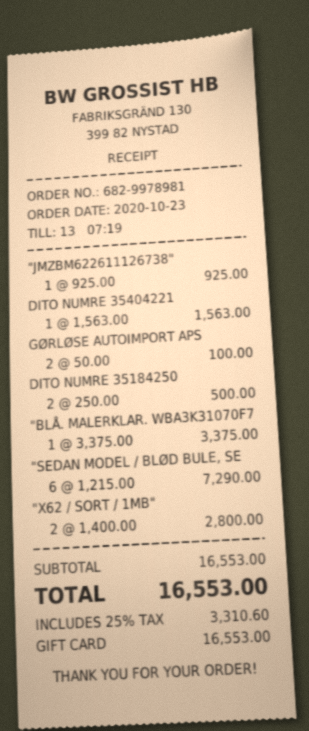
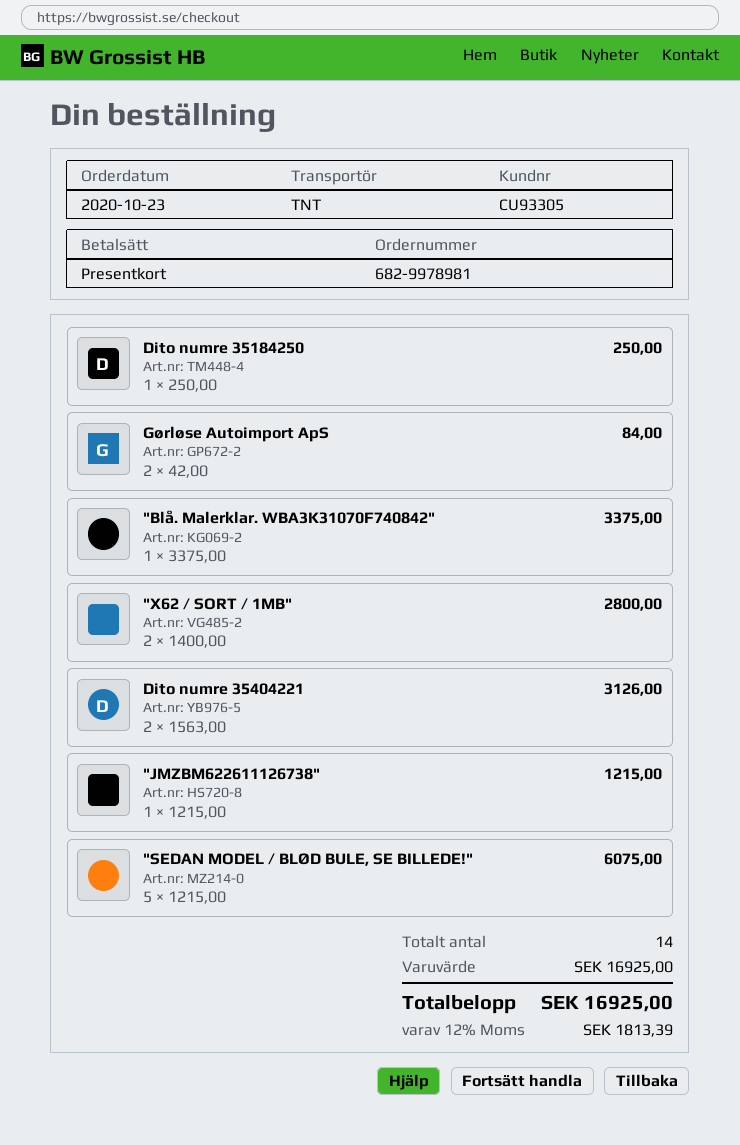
"JMZBM622611126738": 1 x 925.00 = 925.00 -> 1 x 1215.00 = 1215.00
DITO NUMRE 35404221: 1 x 1563.00 = 1563.00 -> 2 x 1563.00 = 3126.00
GØRLØSE AUTOIMPORT APS: 2 x 50.00 = 100.00 -> 2 x 42.00 = 84.00
DITO NUMRE 35184250: 2 x 250.00 = 500.00 -> 1 x 250.00 = 250.00
"SEDAN MODEL / BLØD BULE, SE: 6 x 1215.00 = 7290.00 -> 5 x 1215.00 = 6075.00
subtotal: 16553.00 -> 16925.00
tax: 25% = 3310.60 -> 12% = 1813.39
total: 16553.00 -> 16925.00

